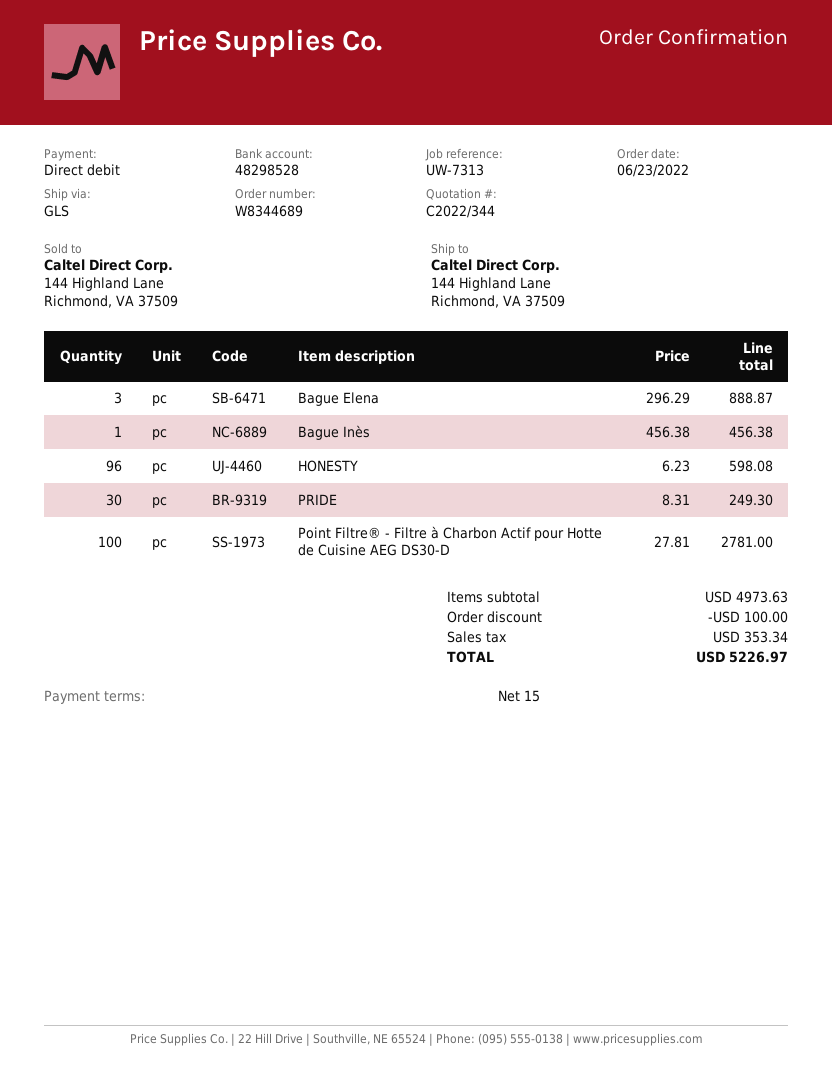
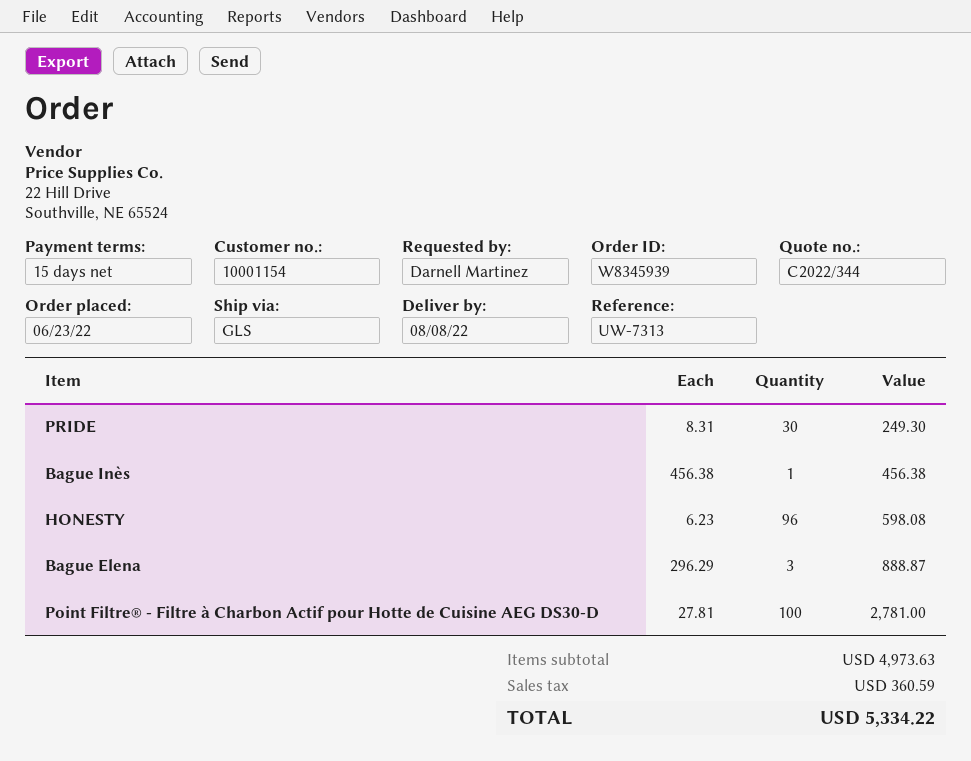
order number: W8344689 -> W8345939
discount: 100.00 -> none
tax: 353.34 -> 360.59
total: 5226.97 -> 5334.22

